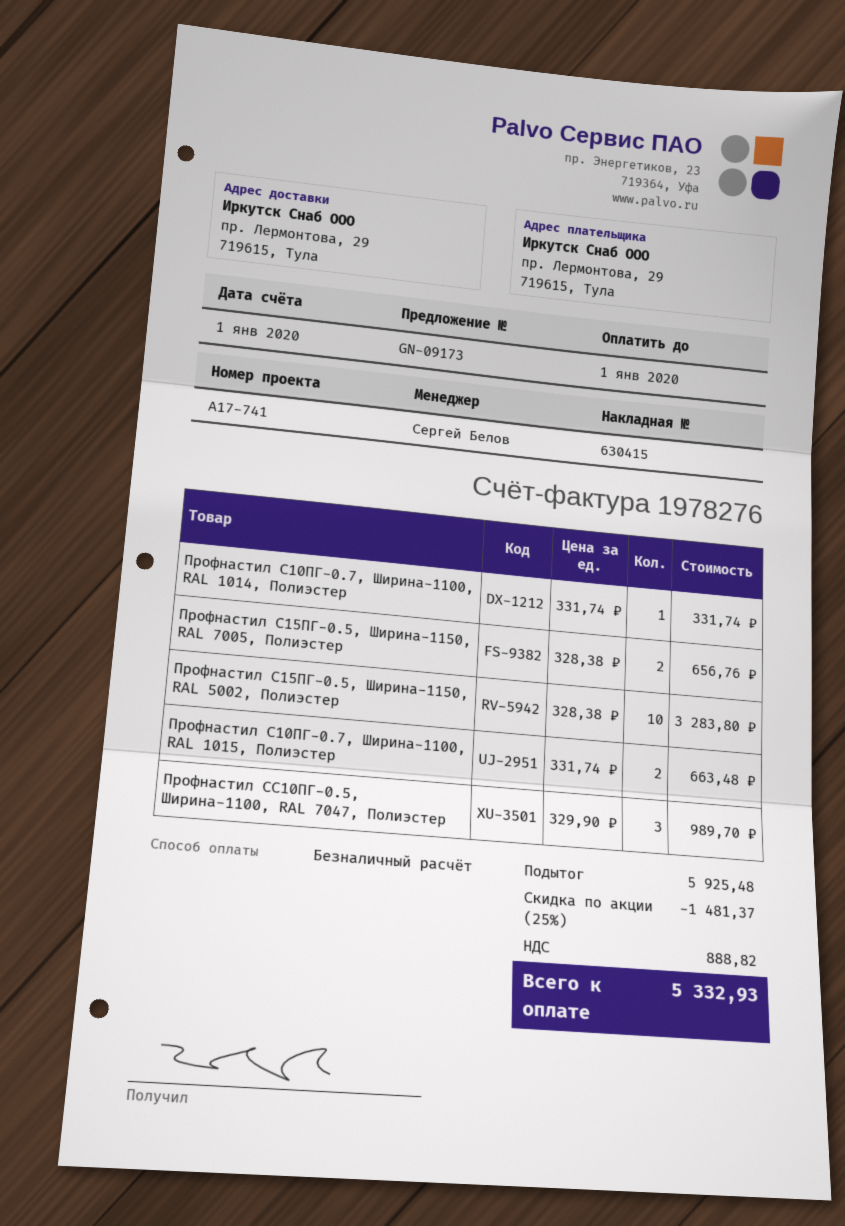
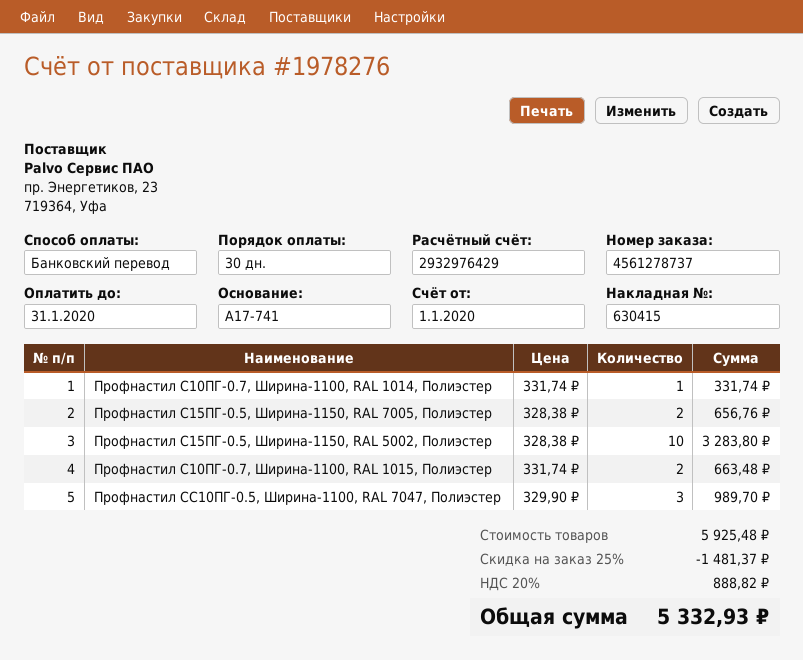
due date: 2020-01-01 -> 2020-01-31

